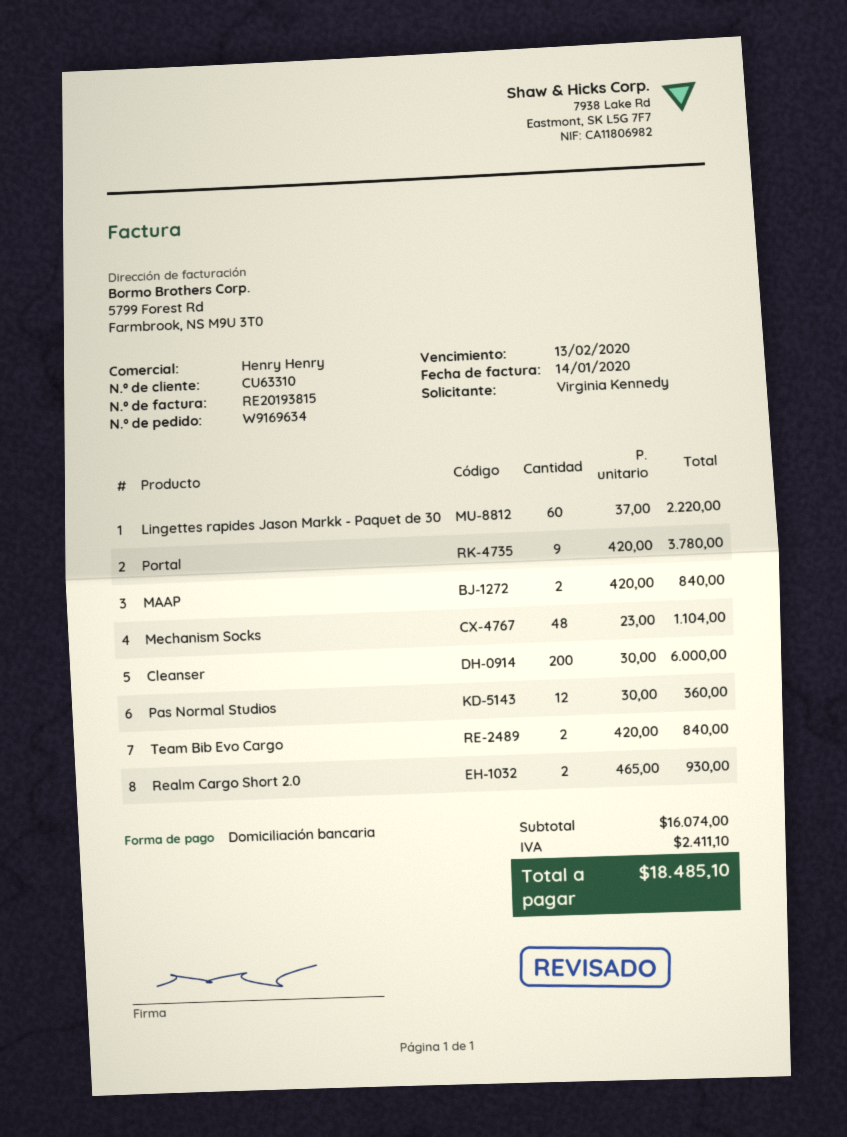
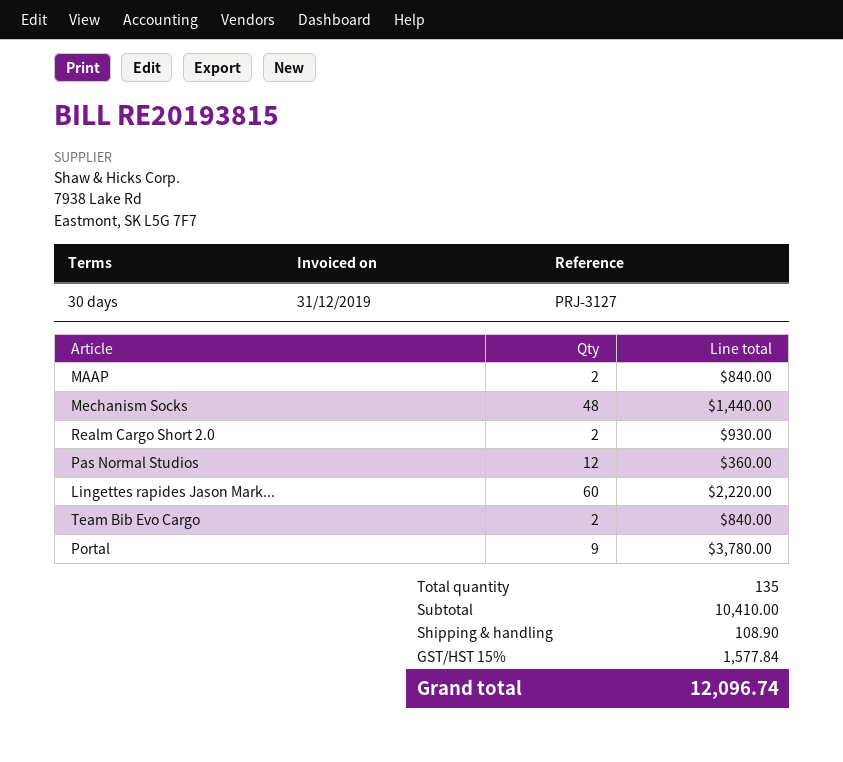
invoice date: 2020-01-14 -> 2019-12-31
Mechanism Socks: 48 for 1104.00 -> 48 for 1440.00
Cleanser: 200 for 6000.00 -> none
subtotal: 16074.00 -> 10410.00
shipping: none -> 108.90
tax: 2411.10 -> 1577.84
total: 18485.10 -> 12096.74

